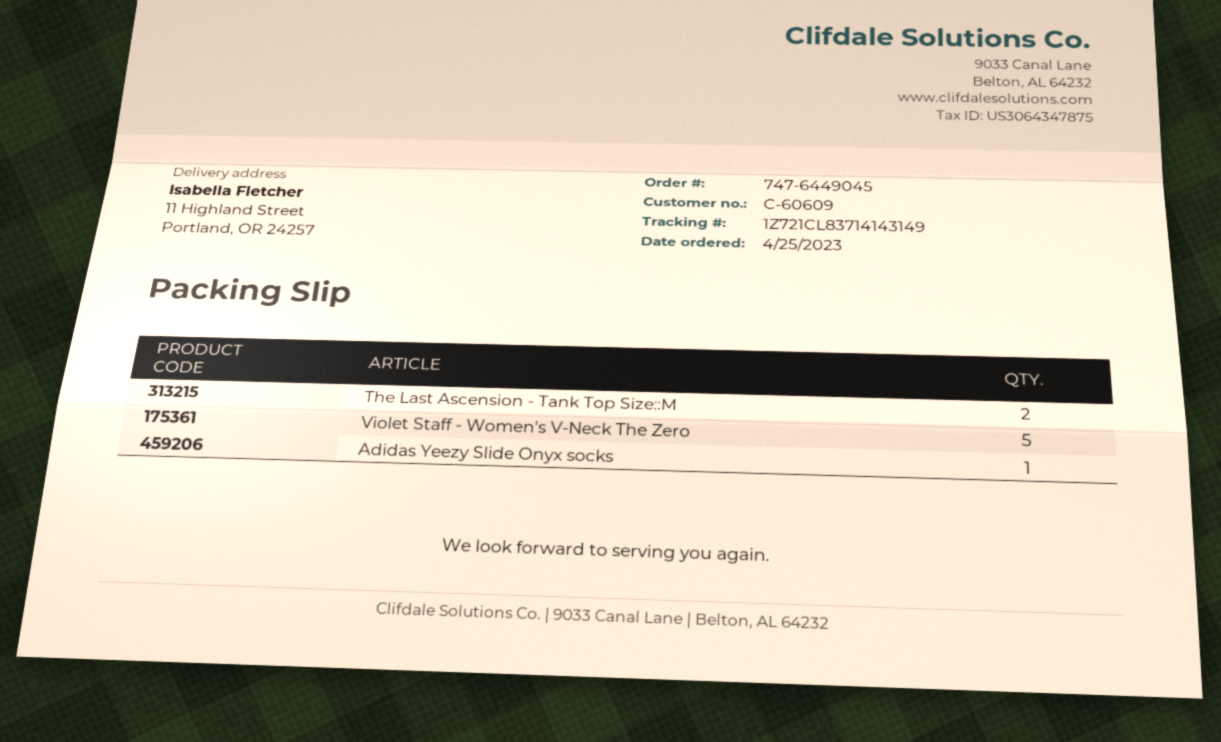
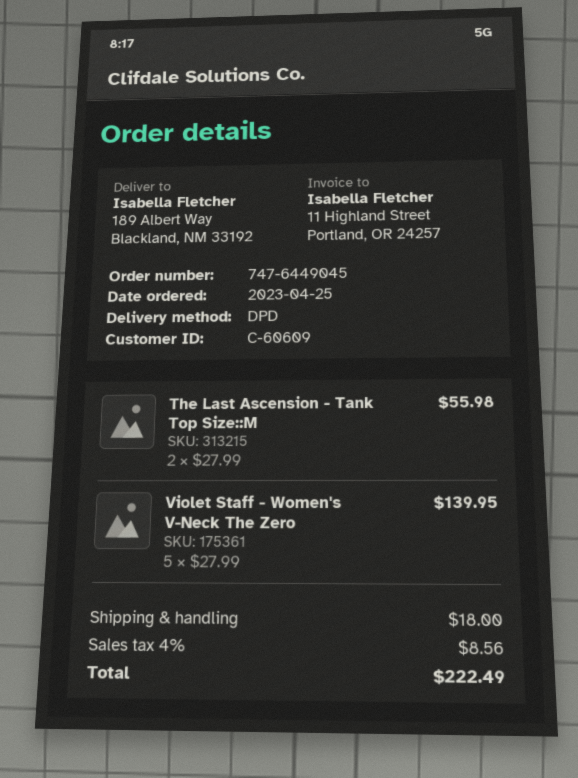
ship to: 11 Highland Street, Portland, OR 24257 -> 189 Albert Way, Blackland, NM 33192
Adidas Yeezy Slide Onyx socks: 1 -> none

